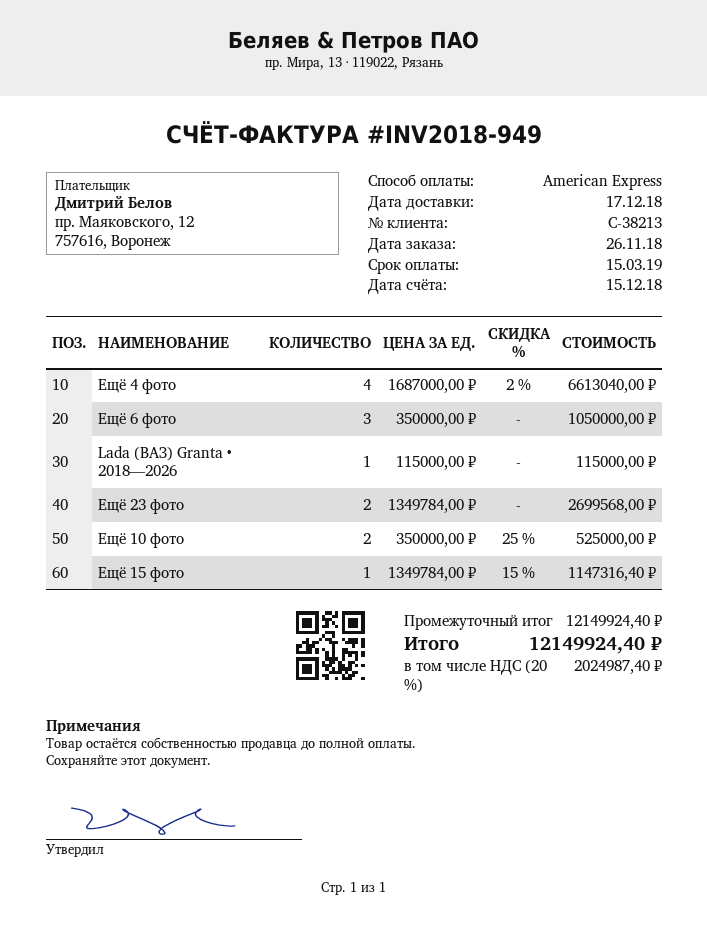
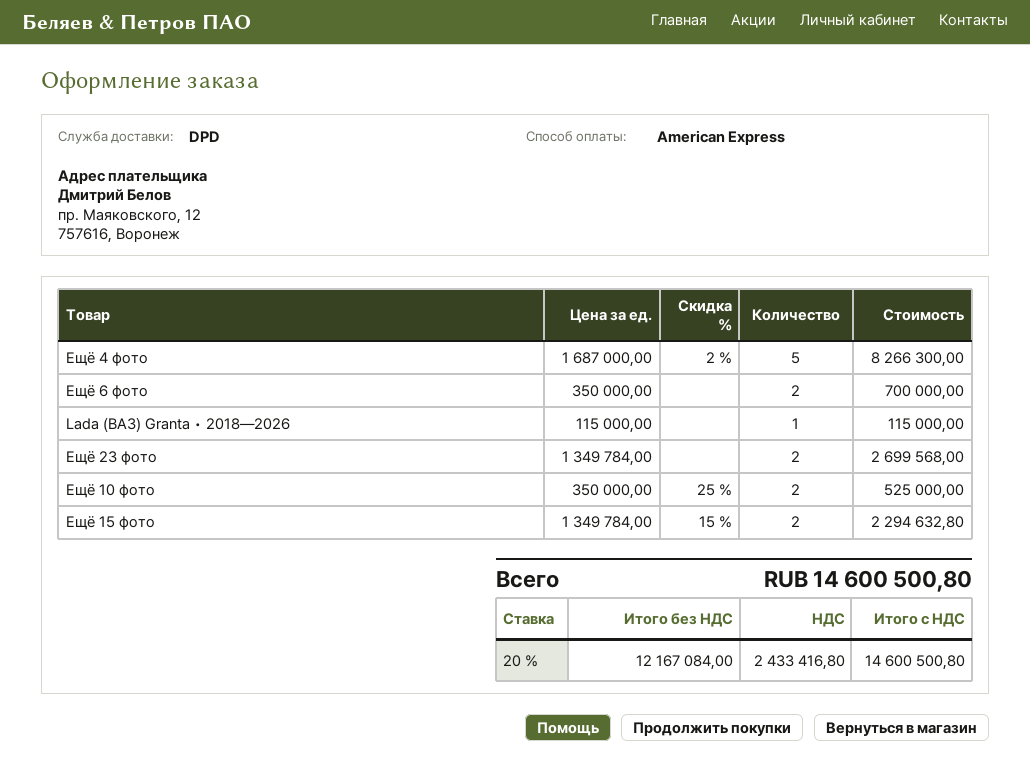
Ещё 4 фото: 4 x 1687000.00 - 2% = 6613040.00 -> 5 x 1687000.00 - 2% = 8266300.00
Ещё 6 фото: 3 x 350000.00 = 1050000.00 -> 2 x 350000.00 = 700000.00
Ещё 15 фото: 1 x 1349784.00 - 15% = 1147316.40 -> 2 x 1349784.00 - 15% = 2294632.80
tax: 20% = 2024987.40 -> 20% = 2433416.80
total: 12149924.40 -> 14600500.80

